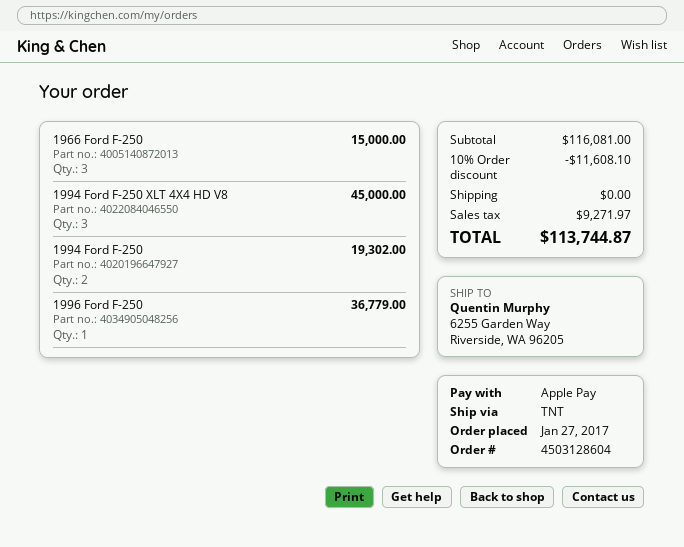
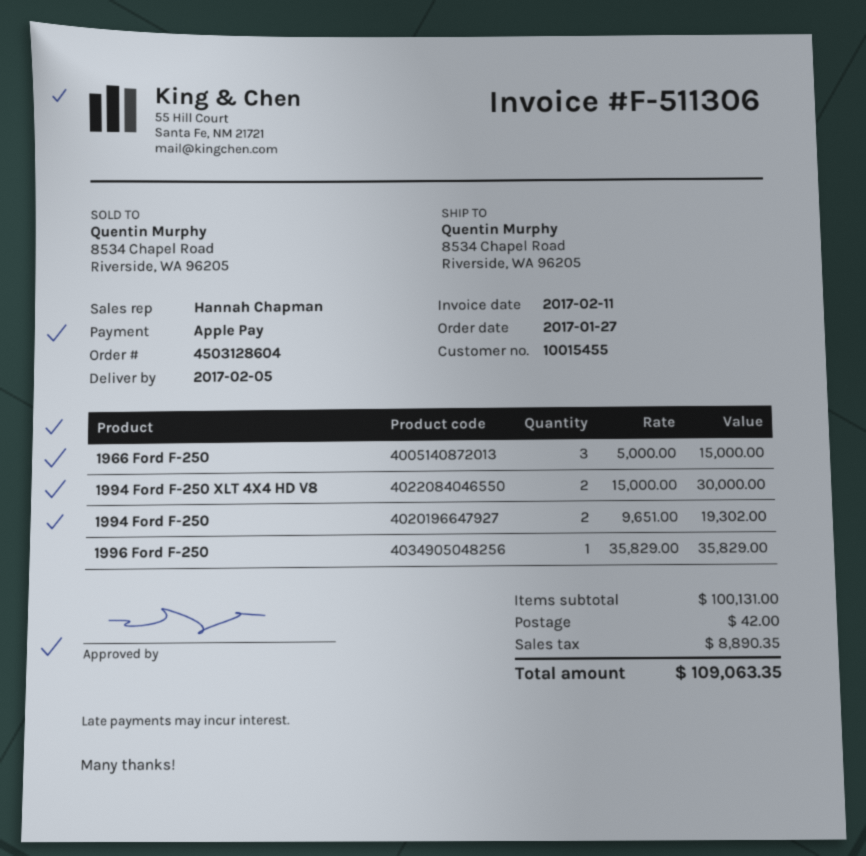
ship to: 6255 Garden Way, Riverside, WA 96205 -> 8534 Chapel Road, Riverside, WA 96205
1994 Ford F-250 XLT 4X4 HD V8: 3 for 45000.00 -> 2 for 30000.00
1996 Ford F-250: 1 for 36779.00 -> 1 for 35829.00
subtotal: 116081.00 -> 100131.00
discount: 10% = 11608.10 -> none
shipping: 0.00 -> 42.00
tax: 9271.97 -> 8890.35
total: 113744.87 -> 109063.35

